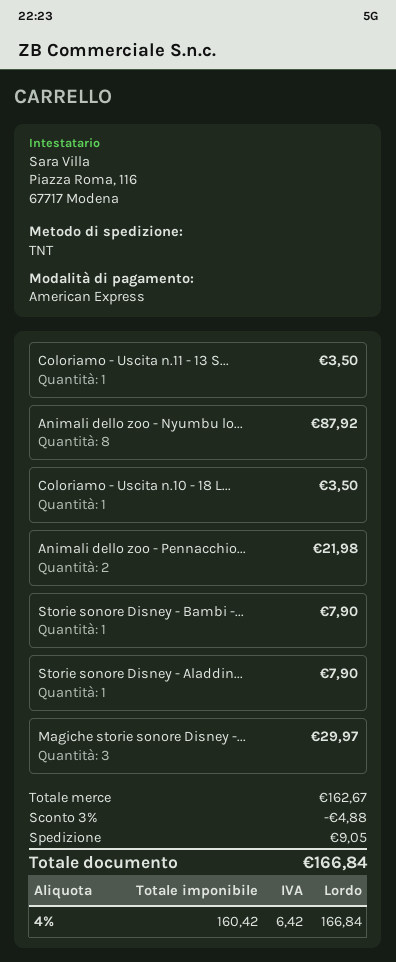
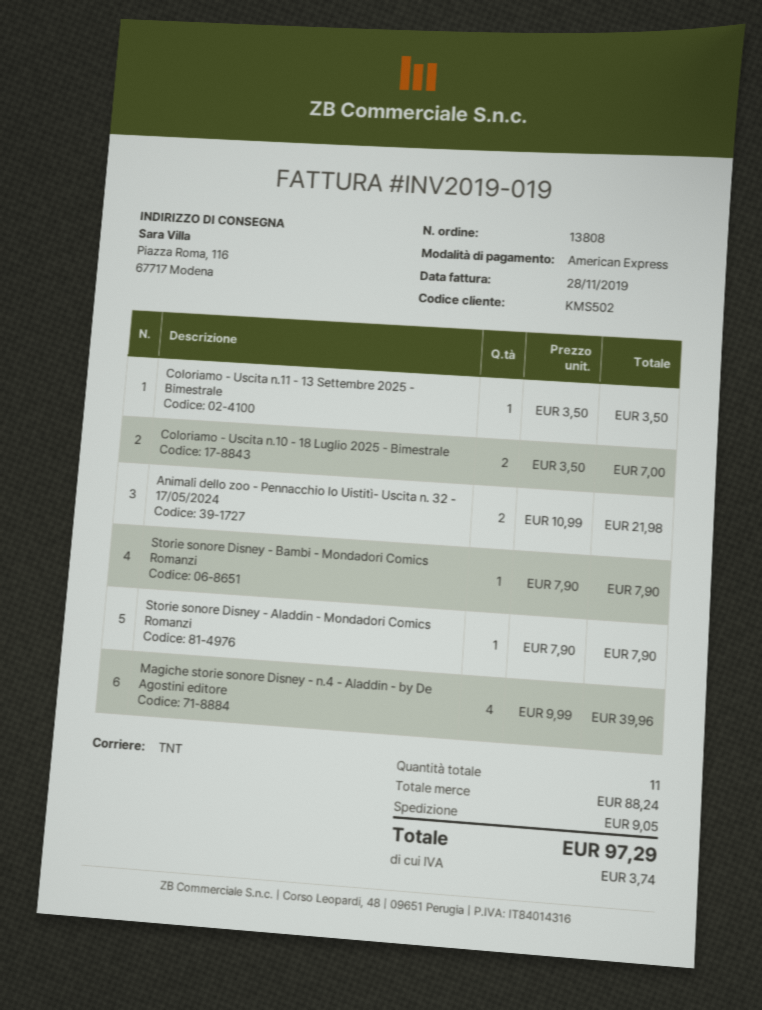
Animali dello zoo - Nyumbu lo...: 8 for 87.92 -> none
Coloriamo - Uscita n.10 - 18 L...: 1 for 3.50 -> 2 for 7.00
Magiche storie sonore Disney -...: 3 for 29.97 -> 4 for 39.96
subtotal: 162.67 -> 88.24
discount: 3% = 4.88 -> none
tax: 6.42 -> 3.74
total: 166.84 -> 97.29

